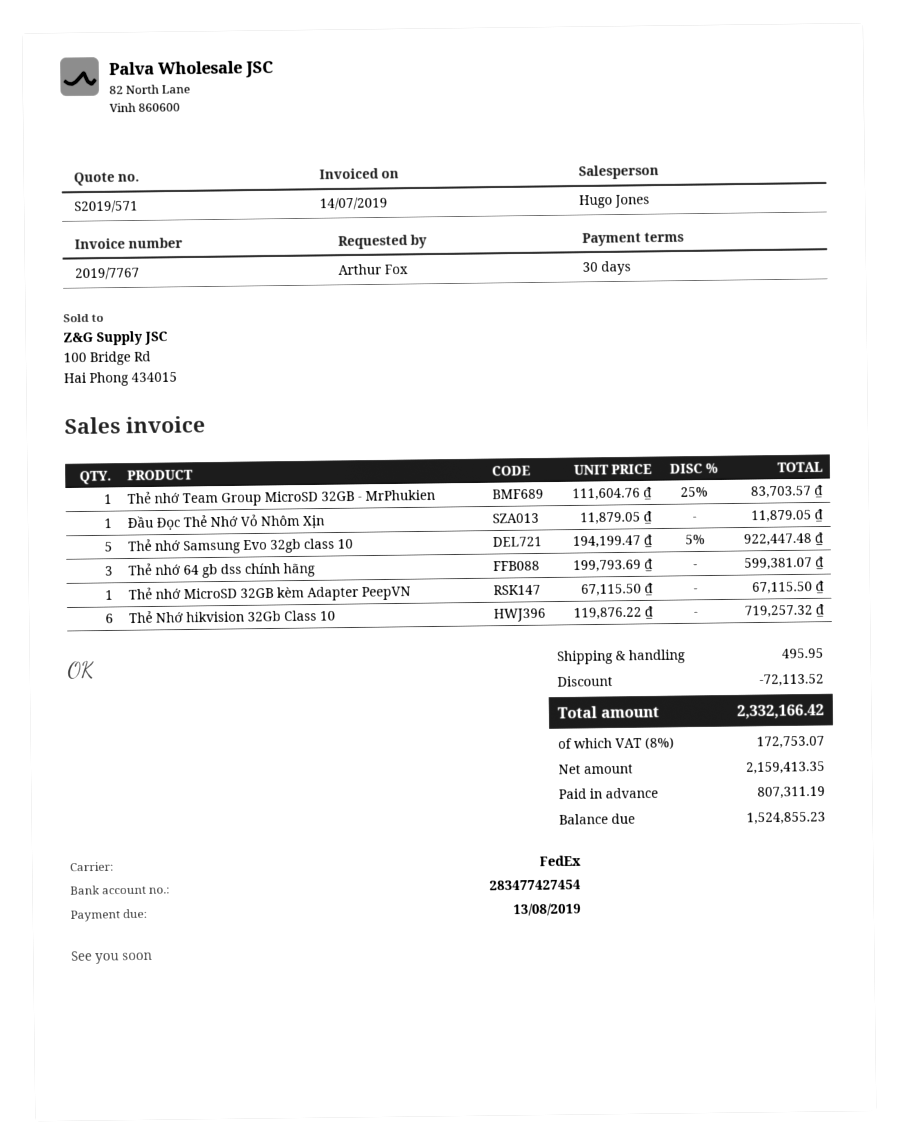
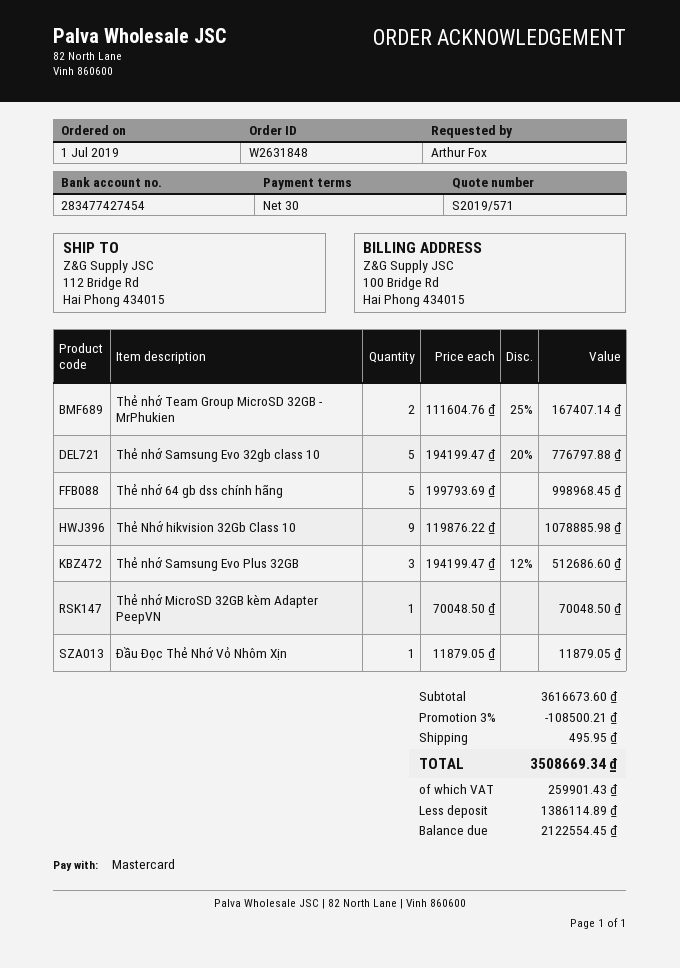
Thẻ nhớ Team Group MicroSD 32GB - MrPhukien: 1 x 111604.76 - 25% = 83703.57 -> 2 x 111604.76 - 25% = 167407.14
Thẻ nhớ Samsung Evo 32gb class 10: 5 x 194199.47 - 5% = 922447.48 -> 5 x 194199.47 - 20% = 776797.88
Thẻ nhớ 64 gb dss chính hãng: 3 x 199793.69 = 599381.07 -> 5 x 199793.69 = 998968.45
Thẻ nhớ MicroSD 32GB kèm Adapter PeepVN: 1 x 67115.50 = 67115.50 -> 1 x 70048.50 = 70048.50
Thẻ Nhớ hikvision 32Gb Class 10: 6 x 119876.22 = 719257.32 -> 9 x 119876.22 = 1078885.98
Thẻ nhớ Samsung Evo Plus 32GB: none -> 3 x 194199.47 - 12% = 512686.60
discount: 72113.52 -> 108500.21
tax: 172753.07 -> 259901.43
total: 2332166.42 -> 3508669.34
deposit: 807311.19 -> 1386114.89
balance: 1524855.23 -> 2122554.45

